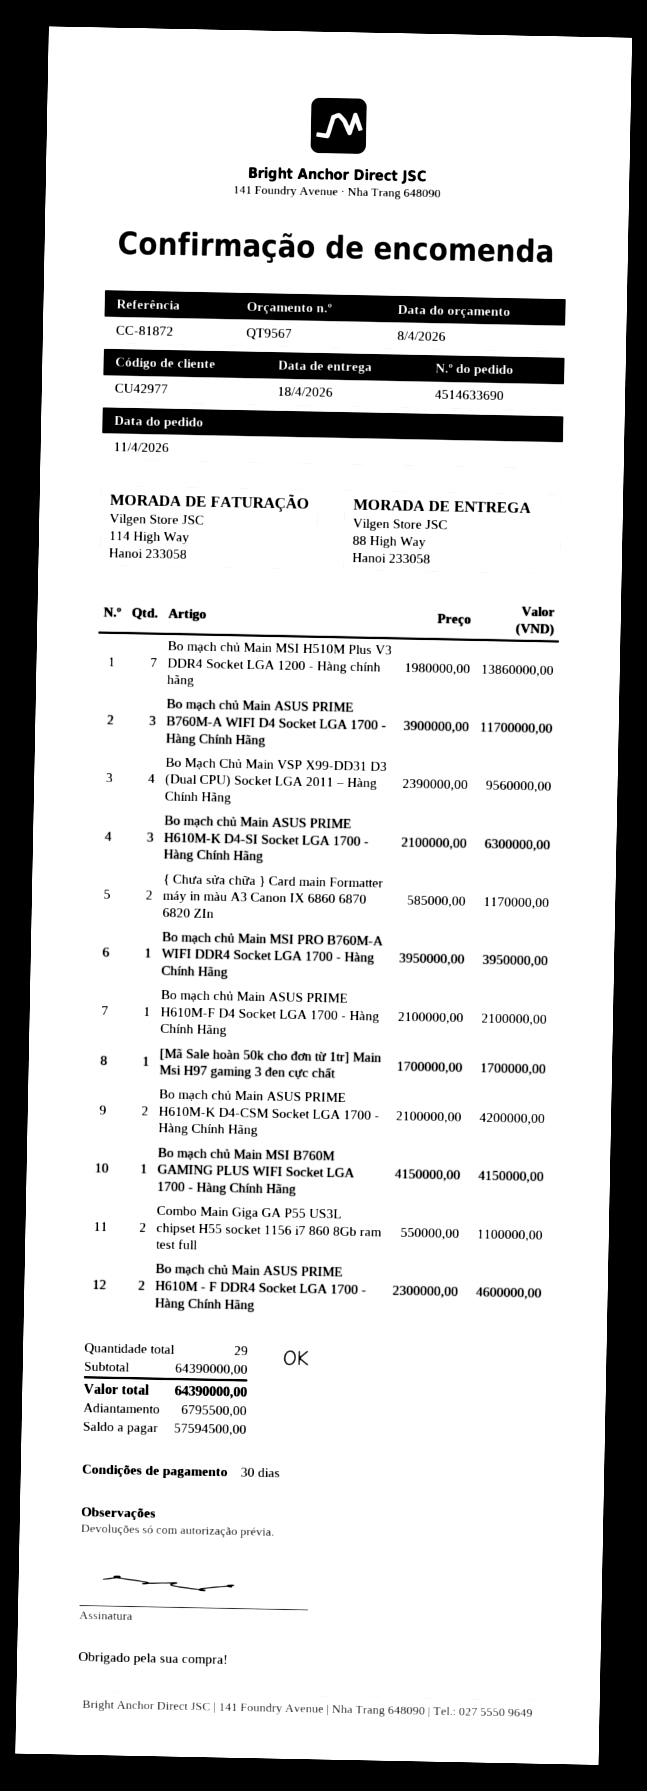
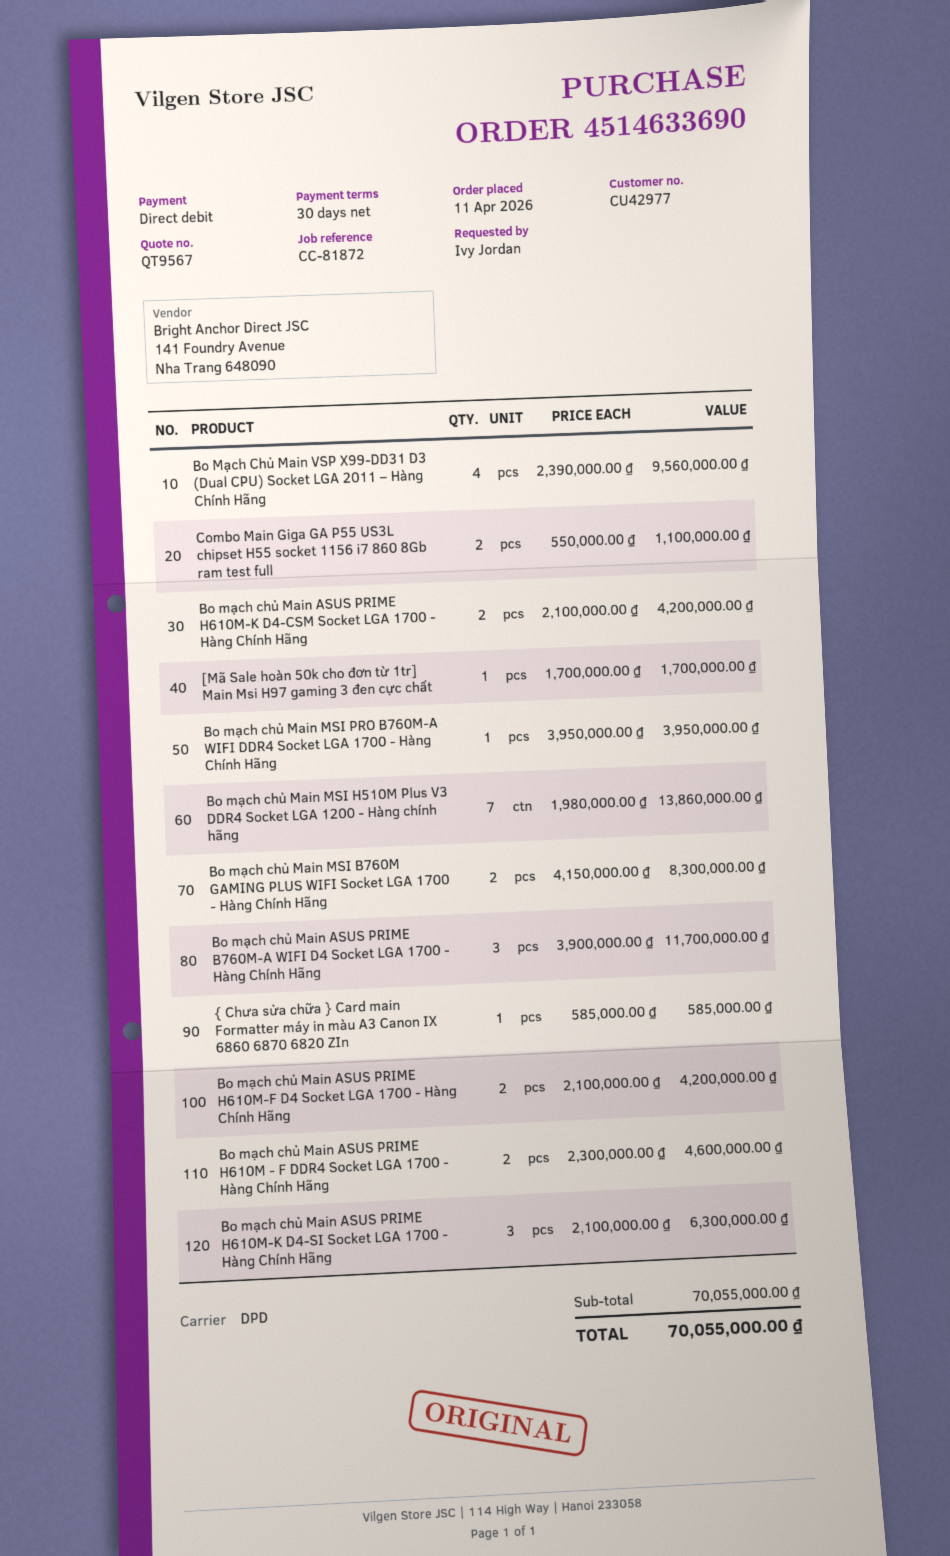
{ Chưa sửa chữa } Card main Formatter máy in màu A3 Canon IX 6860 6870 6820 ZIn: 2 x 585000.00 = 1170000.00 -> 1 x 585000.00 = 585000.00
Bo mạch chủ Main ASUS PRIME H610M-F D4 Socket LGA 1700 - Hàng Chính Hãng: 1 x 2100000.00 = 2100000.00 -> 2 x 2100000.00 = 4200000.00
Bo mạch chủ Main MSI B760M GAMING PLUS WIFI Socket LGA 1700 - Hàng Chính Hãng: 1 x 4150000.00 = 4150000.00 -> 2 x 4150000.00 = 8300000.00
subtotal: 64390000.00 -> 70055000.00
total: 64390000.00 -> 70055000.00

